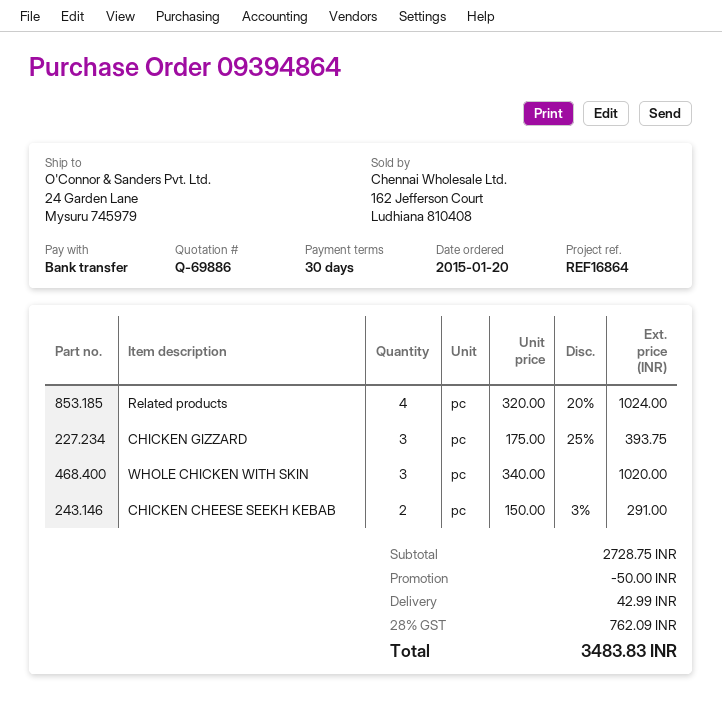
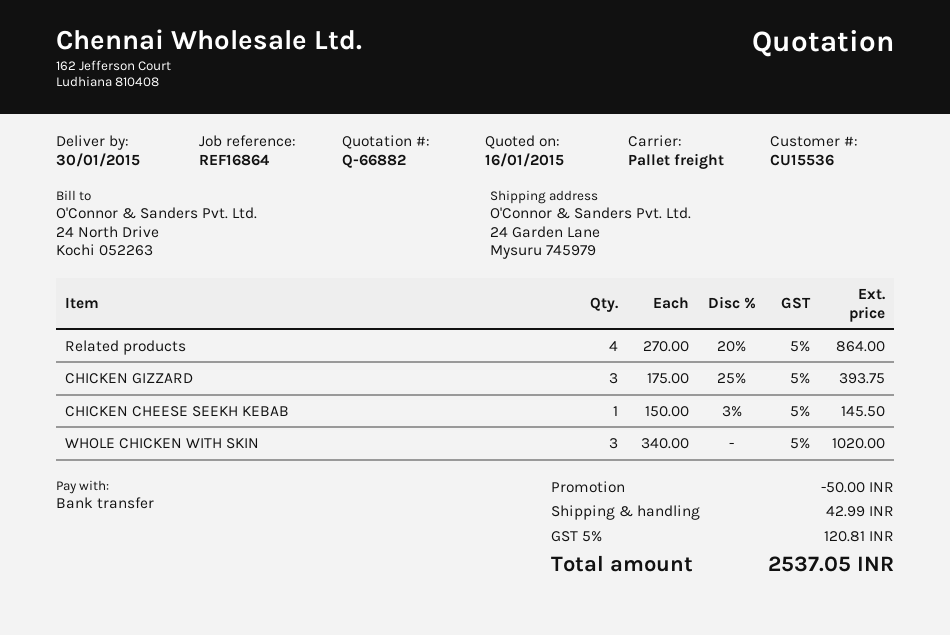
quote number: Q-69886 -> Q-66882
Related products: 4 x 320.00 - 20% = 1024.00 -> 4 x 270.00 - 20% = 864.00
CHICKEN CHEESE SEEKH KEBAB: 2 x 150.00 - 3% = 291.00 -> 1 x 150.00 - 3% = 145.50
tax: 28% = 762.09 -> 5% = 120.81
total: 3483.83 -> 2537.05

